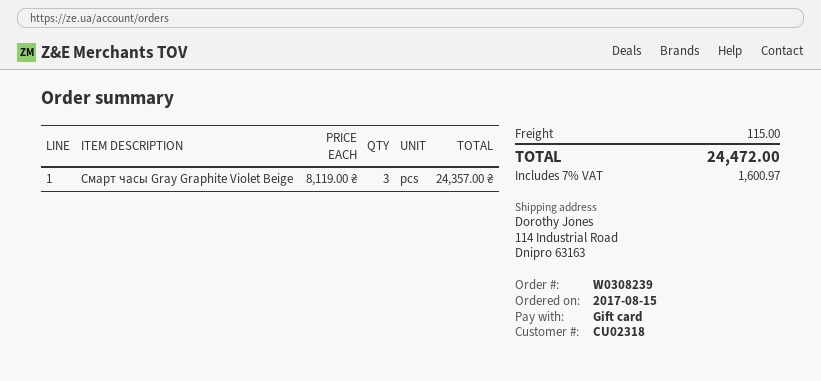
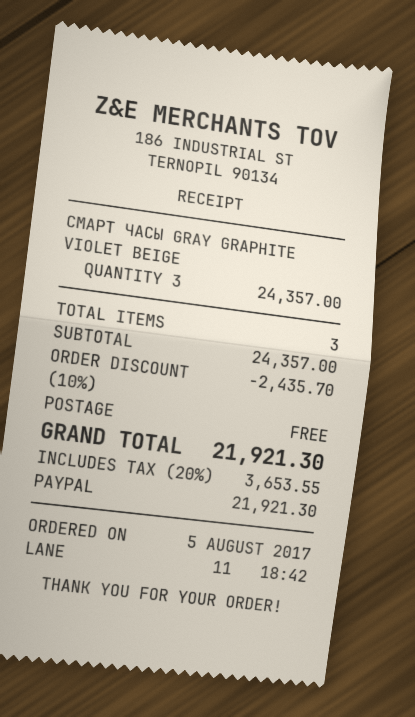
order date: 2017-08-15 -> 2017-08-05
payment method: gift card -> PayPal
discount: none -> 10% = 2435.70
shipping: 115.00 -> 0.00
tax: 7% = 1600.97 -> 20% = 3653.55
total: 24472.00 -> 21921.30

